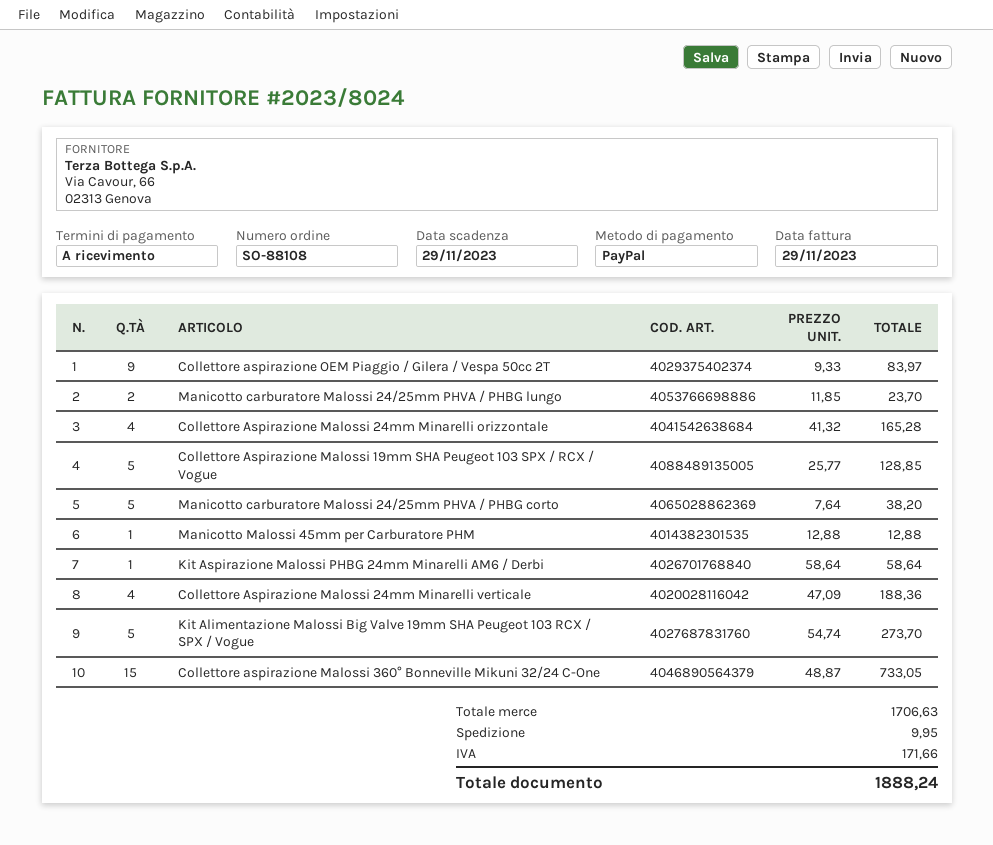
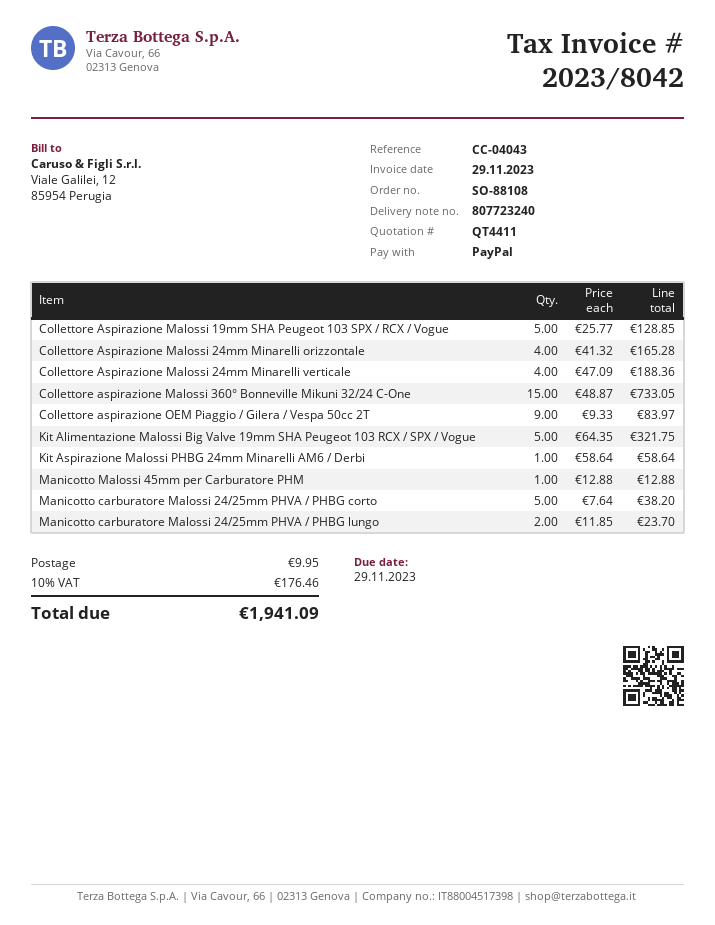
invoice number: 2023/8024 -> 2023/8042
Kit Alimentazione Malossi Big Valve 19mm SHA Peugeot 103 RCX / SPX / Vogue: 5 x 54.74 = 273.70 -> 5 x 64.35 = 321.75
tax: 171.66 -> 176.46
total: 1888.24 -> 1941.09

